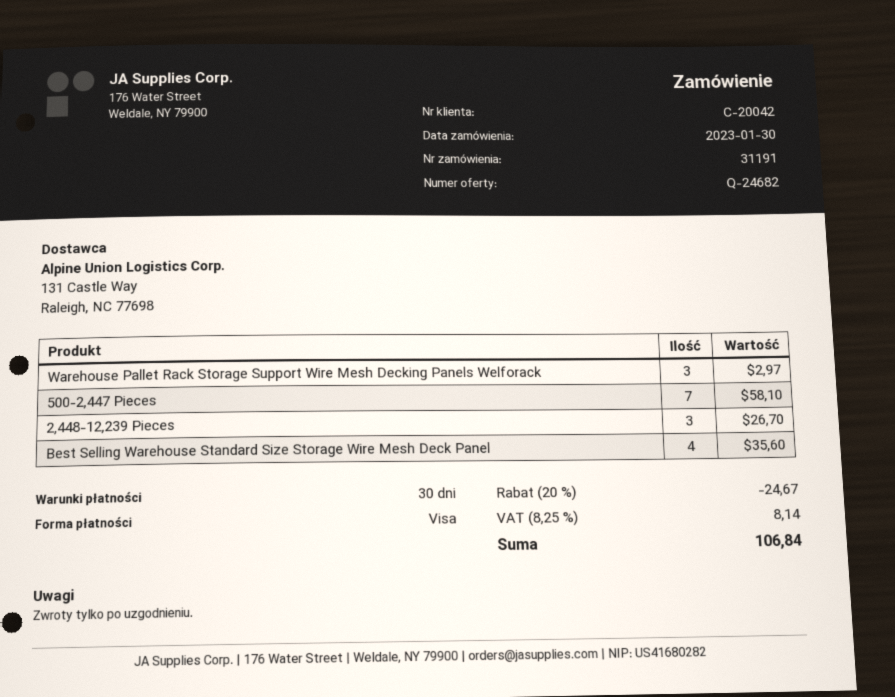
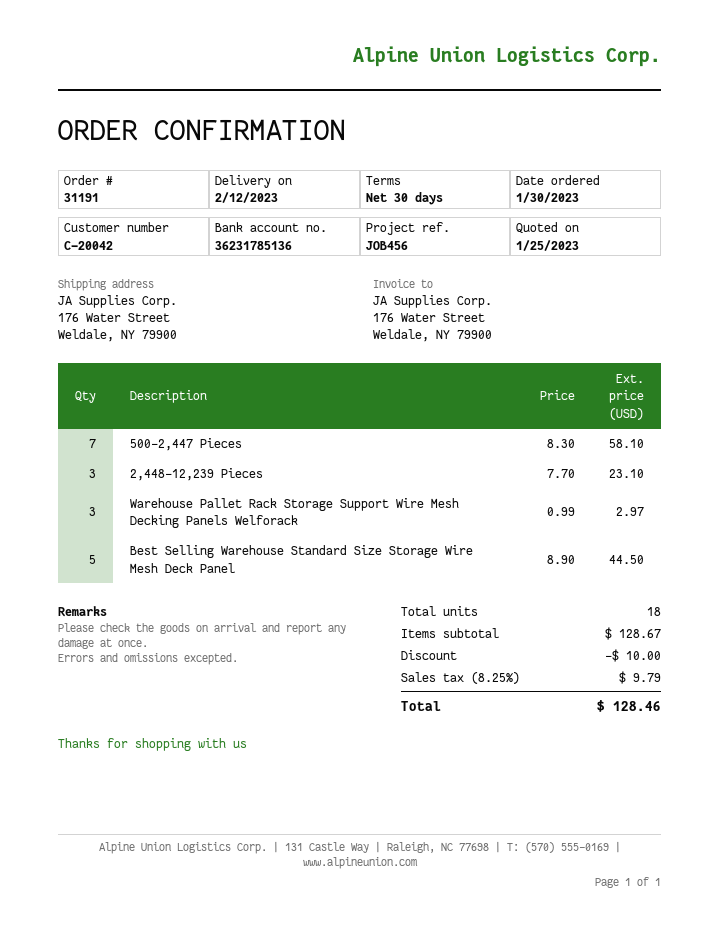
2,448-12,239 Pieces: 3 for 26.70 -> 3 for 23.10
Best Selling Warehouse Standard Size Storage Wire Mesh Deck Panel: 4 for 35.60 -> 5 for 44.50
discount: 24.67 -> 10.00
tax: 8.25% = 8.14 -> 8.25% = 9.79
total: 106.84 -> 128.46

